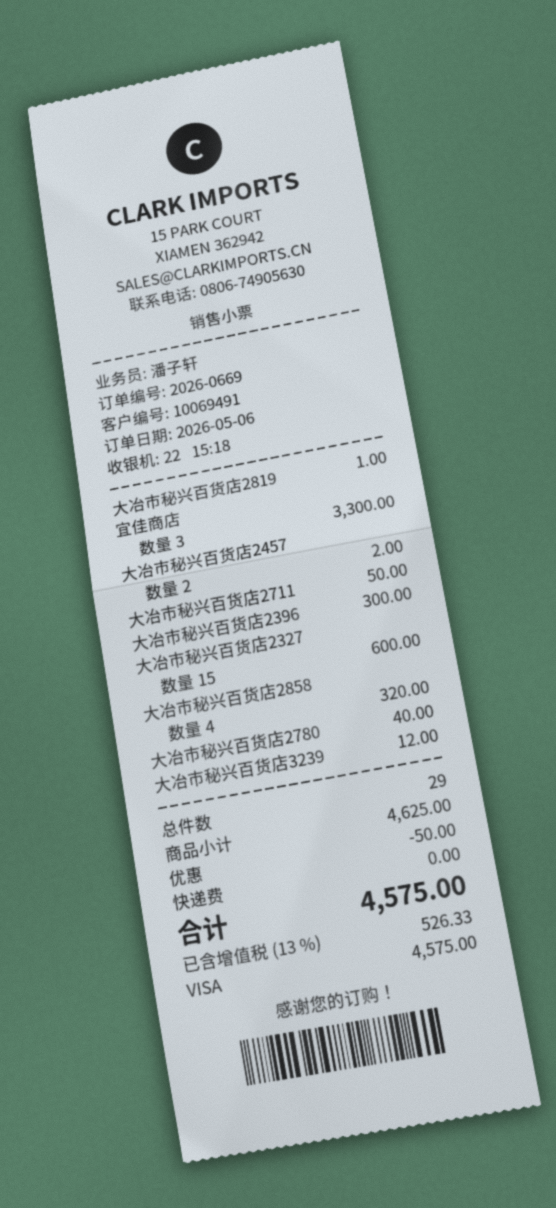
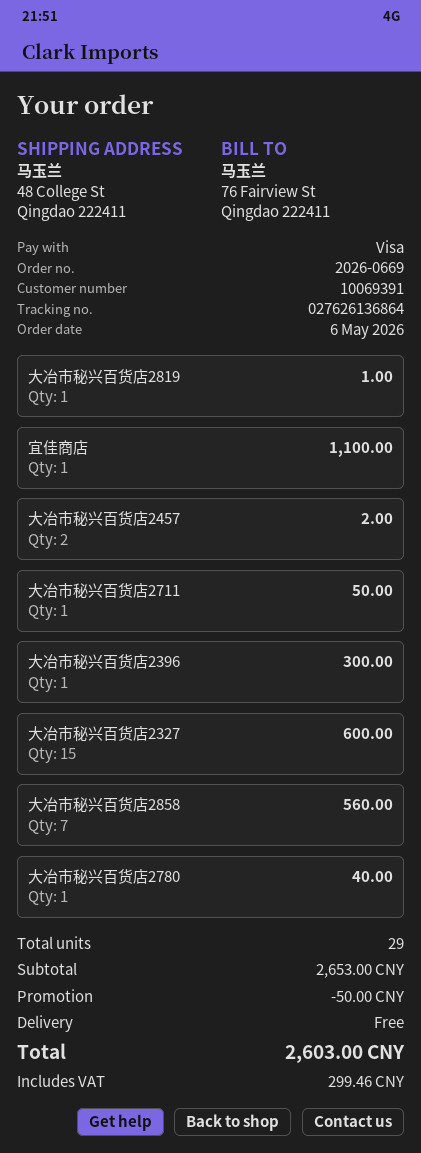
customer number: 10069491 -> 10069391
宜佳商店: 3 for 3300.00 -> 1 for 1100.00
大冶市秘兴百货店2858: 4 for 320.00 -> 7 for 560.00
大冶市秘兴百货店3239: 1 for 12.00 -> none
subtotal: 4625.00 -> 2653.00
tax: 526.33 -> 299.46
total: 4575.00 -> 2603.00

